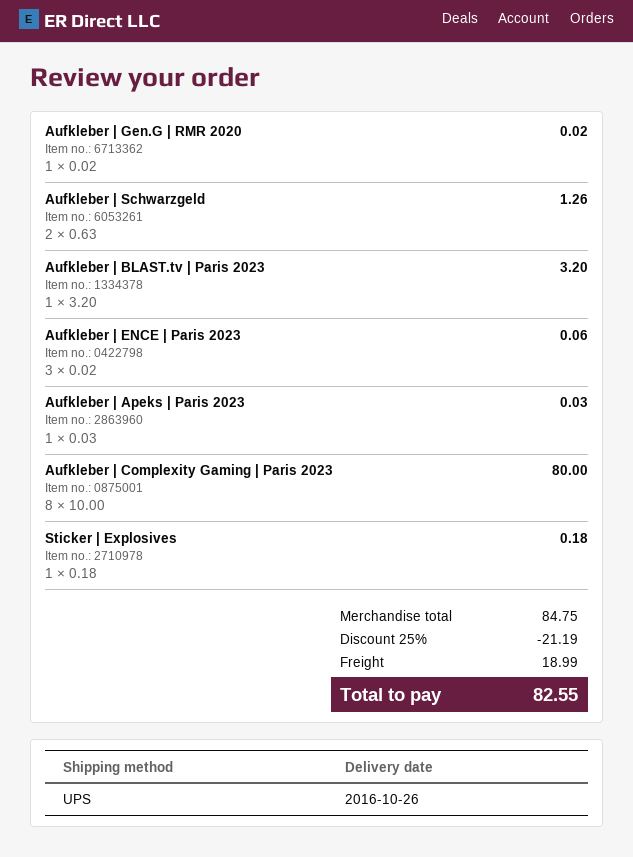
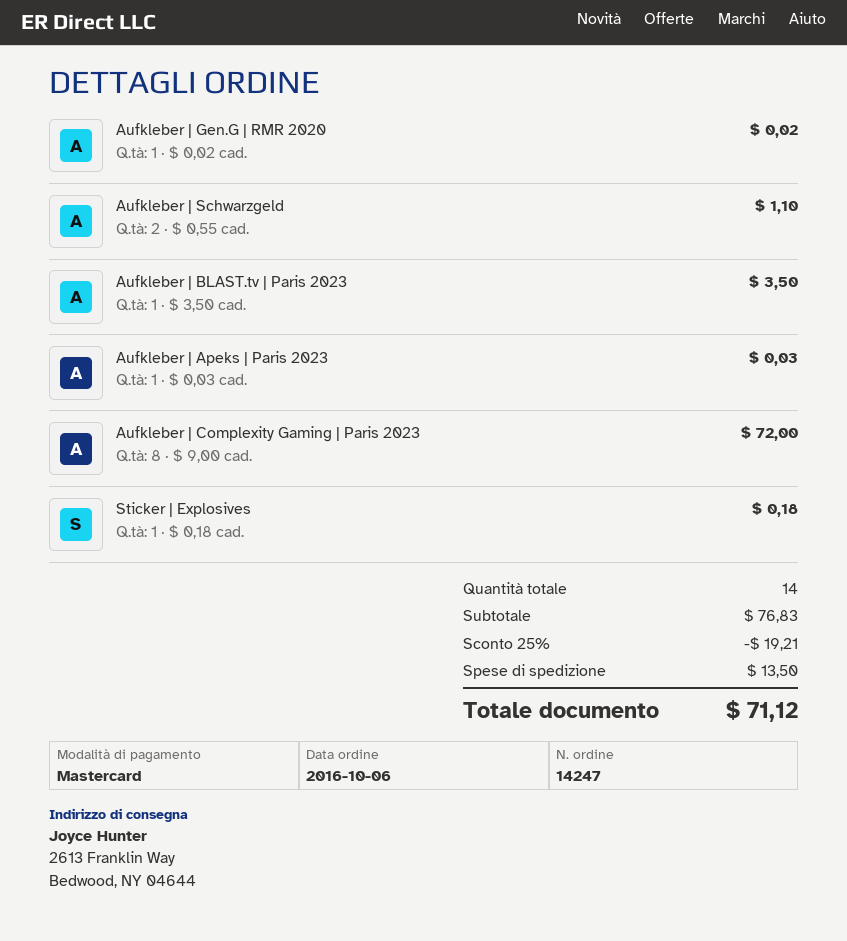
Aufkleber | Schwarzgeld: 2 x 0.63 = 1.26 -> 2 x 0.55 = 1.10
Aufkleber | BLAST.tv | Paris 2023: 1 x 3.20 = 3.20 -> 1 x 3.50 = 3.50
Aufkleber | ENCE | Paris 2023: 3 x 0.02 = 0.06 -> none
Aufkleber | Complexity Gaming | Paris 2023: 8 x 10.00 = 80.00 -> 8 x 9.00 = 72.00
subtotal: 84.75 -> 76.83
discount: 25% = 21.19 -> 25% = 19.21
shipping: 18.99 -> 13.50
total: 82.55 -> 71.12

